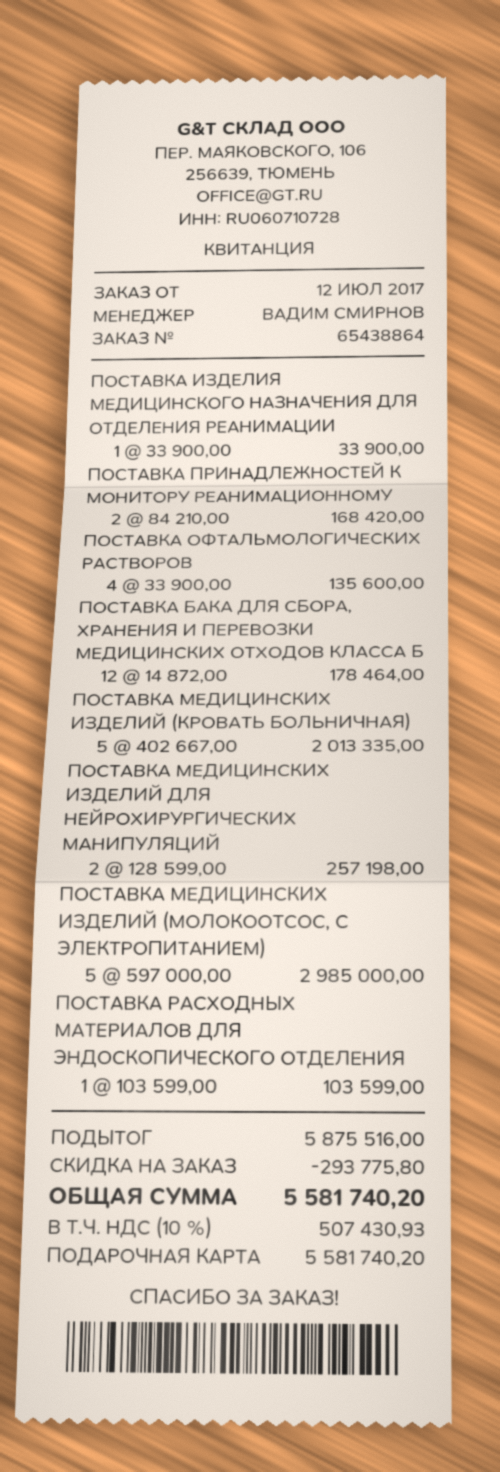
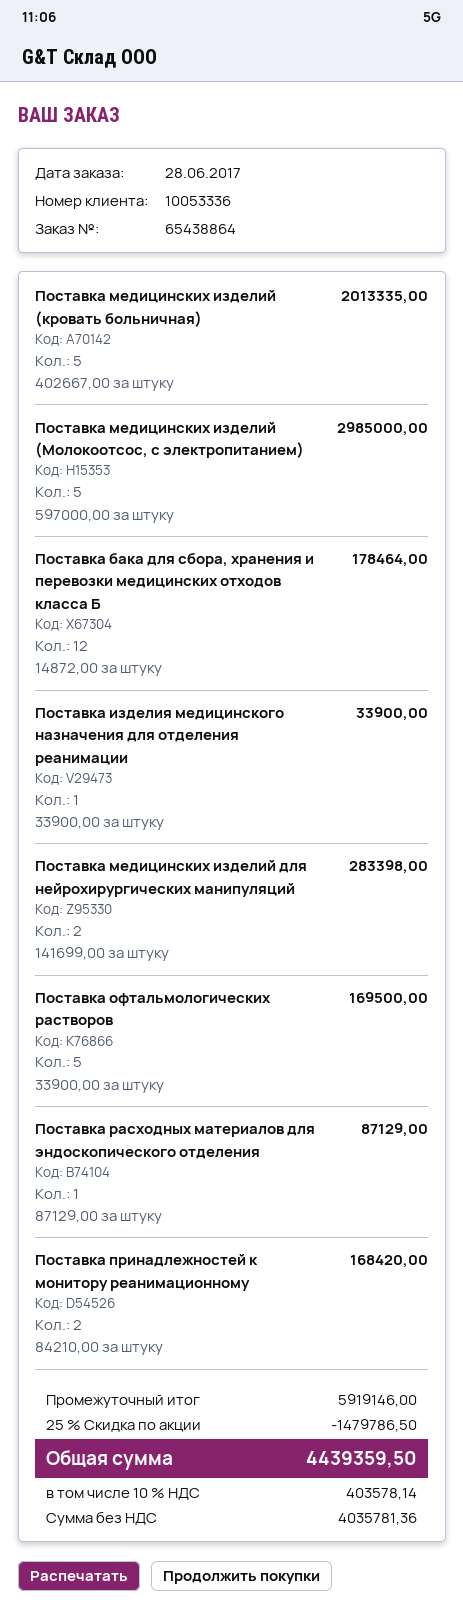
order date: 2017-07-12 -> 2017-06-28
ПОСТАВКА ОФТАЛЬМОЛОГИЧЕСКИХ РАСТВОРОВ: 4 x 33900.00 = 135600.00 -> 5 x 33900.00 = 169500.00
ПОСТАВКА МЕДИЦИНСКИХ ИЗДЕЛИЙ ДЛЯ НЕЙРОХИРУРГИЧЕСКИХ МАНИПУЛЯЦИЙ: 2 x 128599.00 = 257198.00 -> 2 x 141699.00 = 283398.00
ПОСТАВКА РАСХОДНЫХ МАТЕРИАЛОВ ДЛЯ ЭНДОСКОПИЧЕСКОГО ОТДЕЛЕНИЯ: 1 x 103599.00 = 103599.00 -> 1 x 87129.00 = 87129.00
subtotal: 5875516.00 -> 5919146.00
discount: 293775.80 -> 1479786.50
tax: 10% = 507430.93 -> 10% = 403578.14
total: 5581740.20 -> 4439359.50

